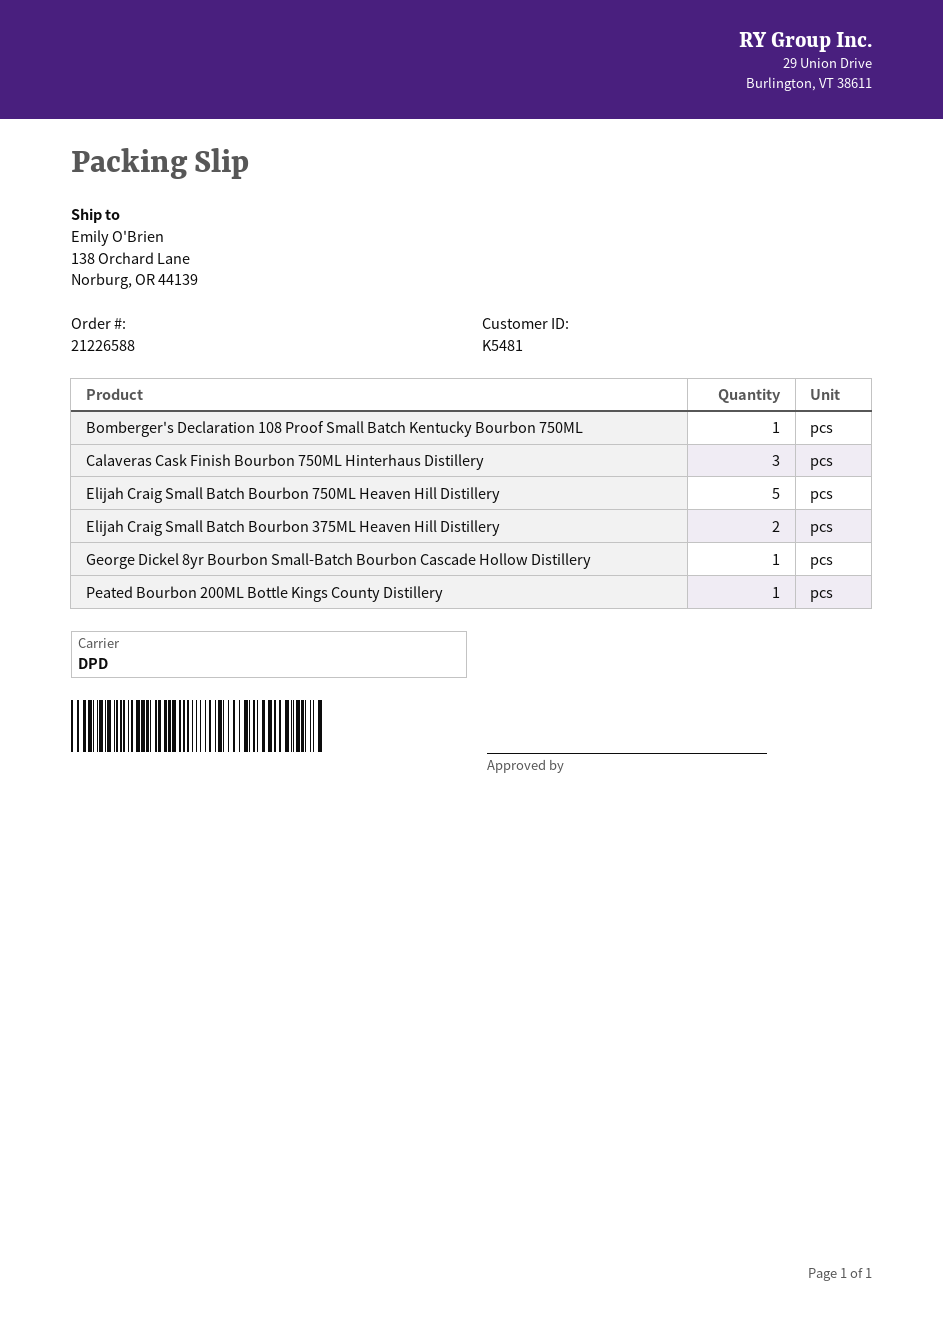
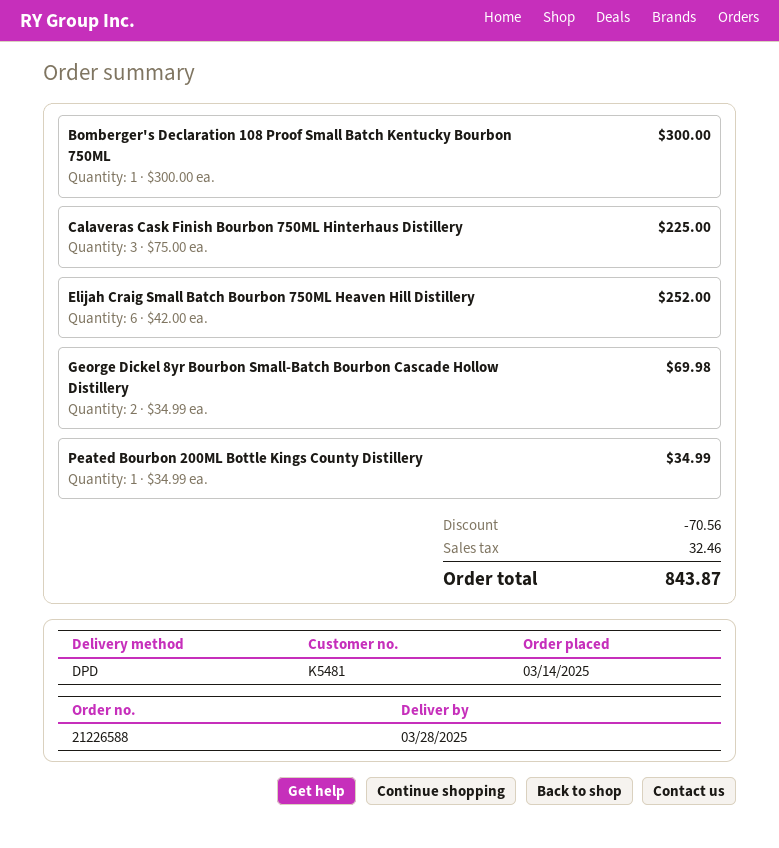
Elijah Craig Small Batch Bourbon 750ML Heaven Hill Distillery: 5 -> 6
Elijah Craig Small Batch Bourbon 375ML Heaven Hill Distillery: 2 -> none
George Dickel 8yr Bourbon Small-Batch Bourbon Cascade Hollow Distillery: 1 -> 2

